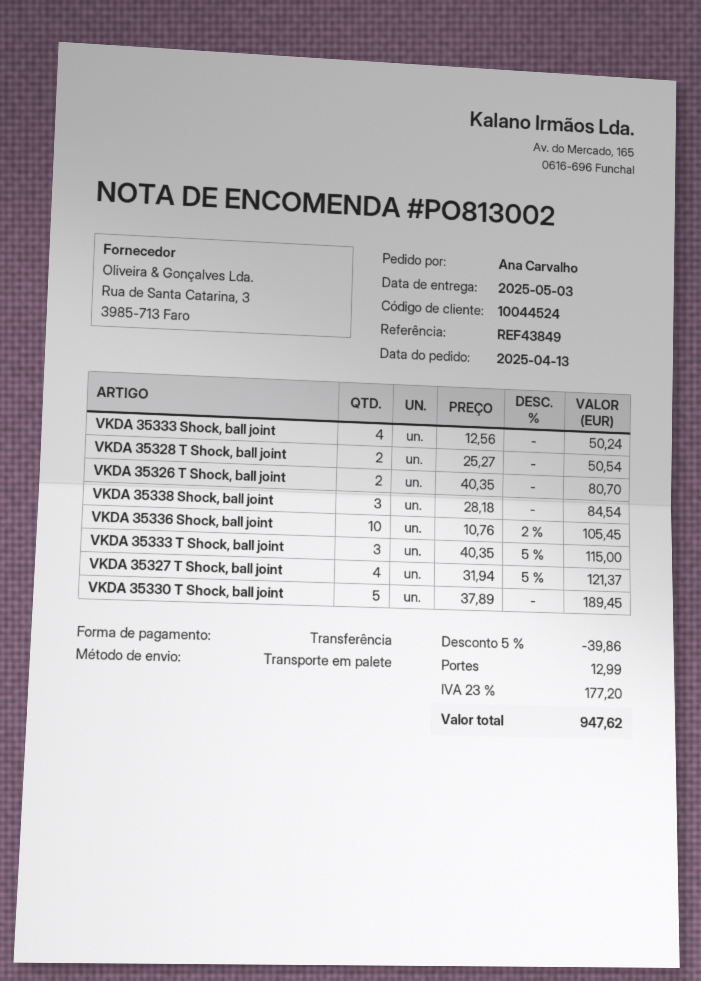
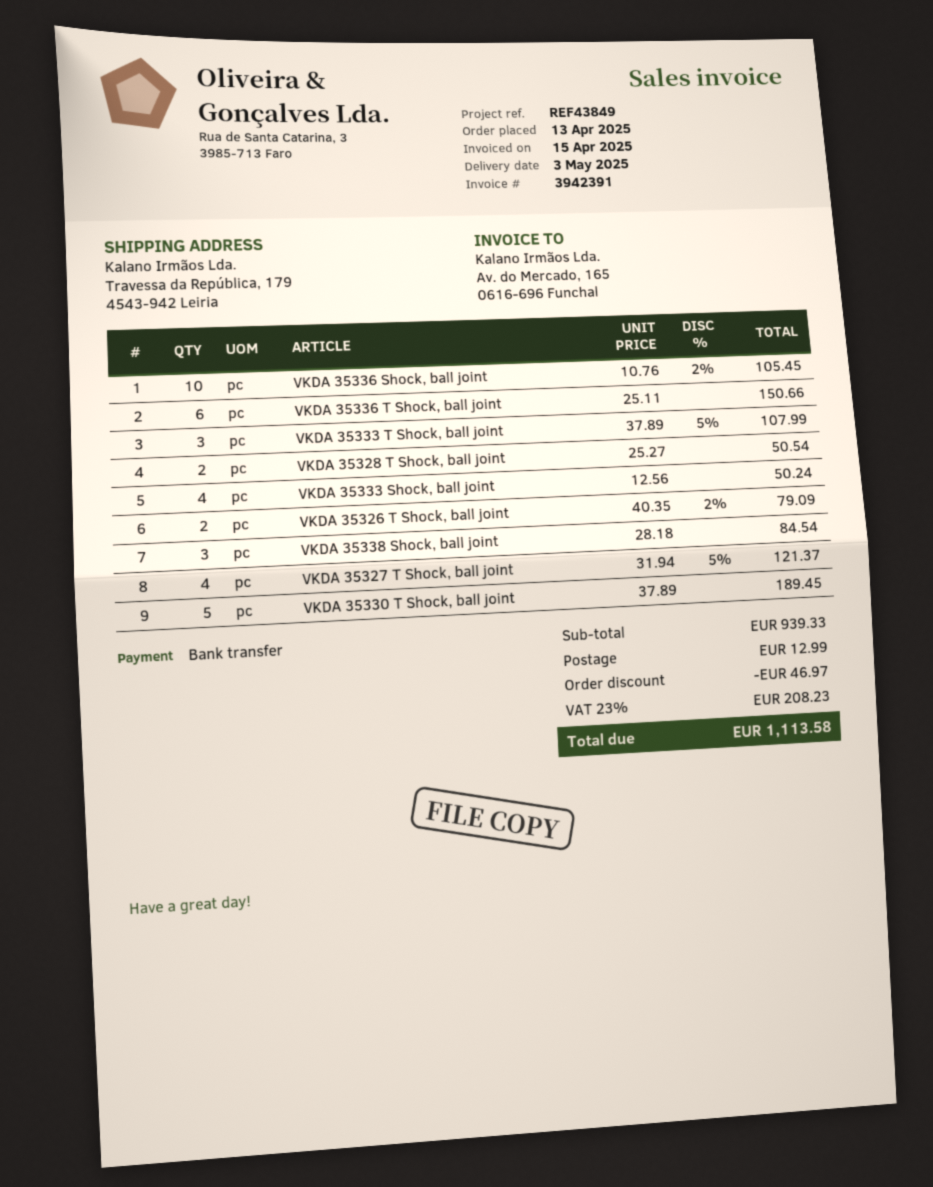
VKDA 35326 T Shock, ball joint: 2 x 40.35 = 80.70 -> 2 x 40.35 - 2% = 79.09
VKDA 35333 T Shock, ball joint: 3 x 40.35 - 5% = 115.00 -> 3 x 37.89 - 5% = 107.99
VKDA 35336 T Shock, ball joint: none -> 6 x 25.11 = 150.66
discount: 39.86 -> 46.97
tax: 23% = 177.20 -> 23% = 208.23
total: 947.62 -> 1113.58

